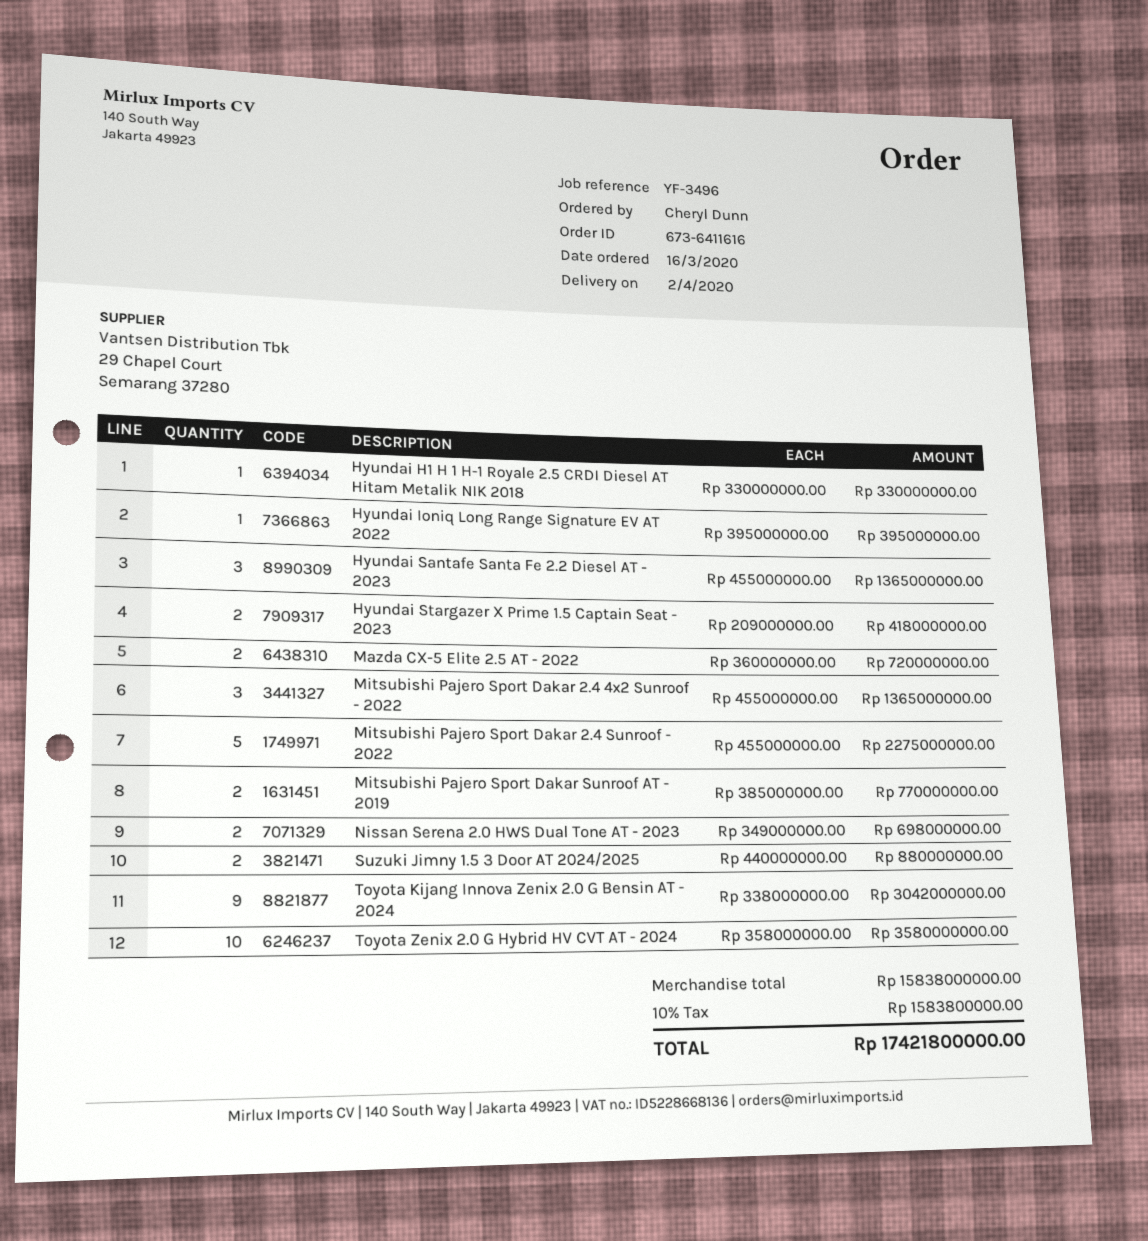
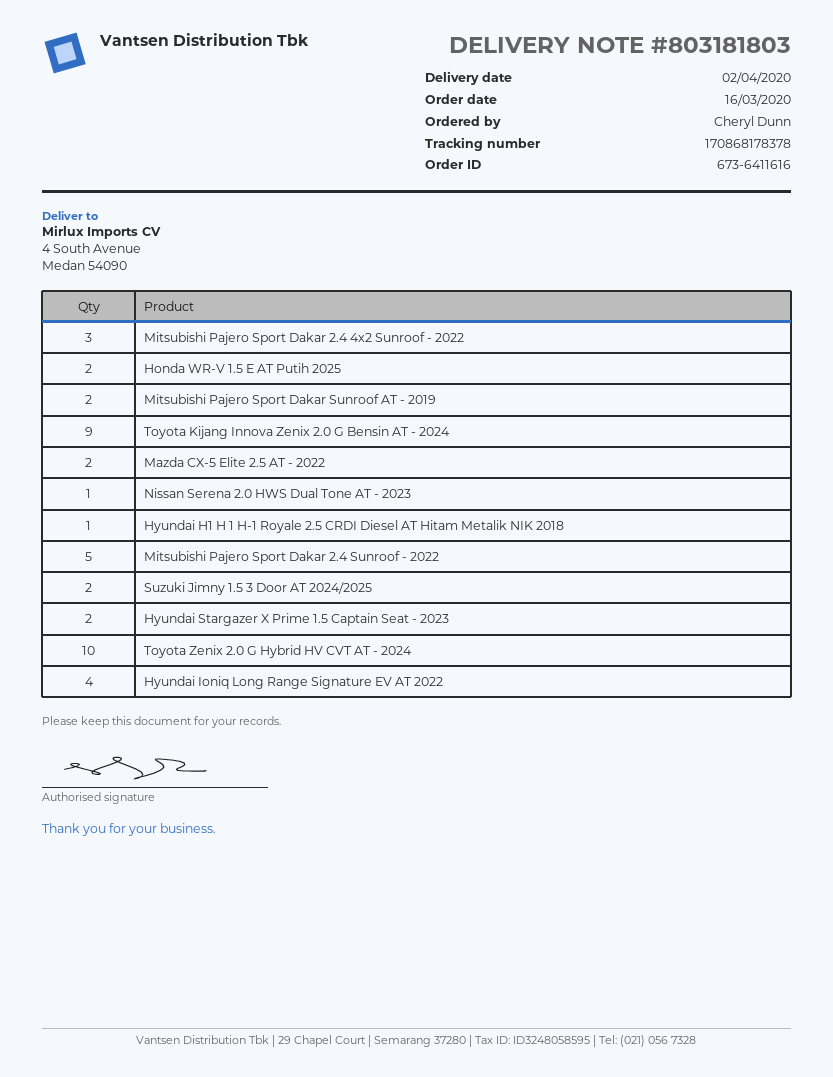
Hyundai Ioniq Long Range Signature EV AT 2022: 1 -> 4
Hyundai Santafe Santa Fe 2.2 Diesel AT - 2023: 3 -> none
Nissan Serena 2.0 HWS Dual Tone AT - 2023: 2 -> 1
Honda WR-V 1.5 E AT Putih 2025: none -> 2

